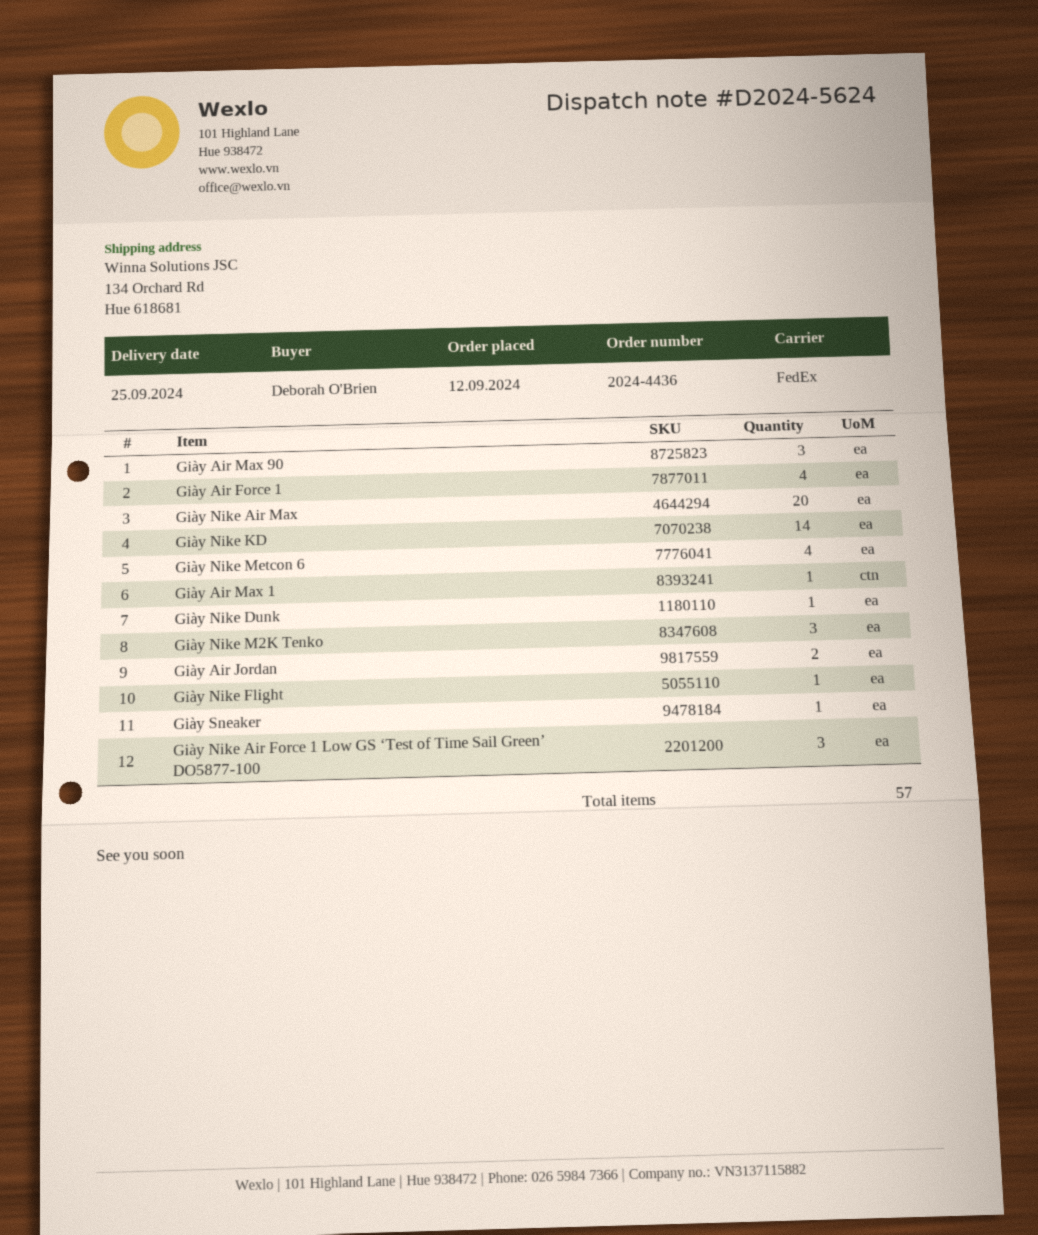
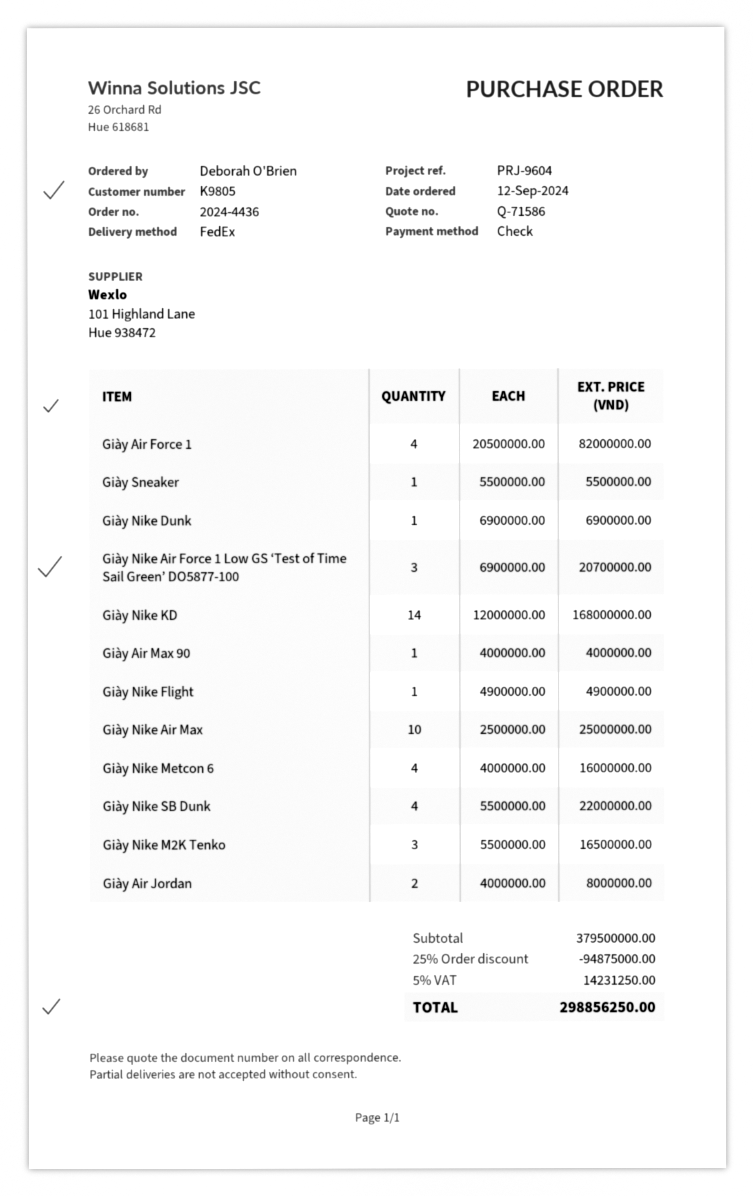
Giày Air Max 90: 3 -> 1
Giày Nike Air Max: 20 -> 10
Giày Air Max 1: 1 -> none
Giày Nike SB Dunk: none -> 4

